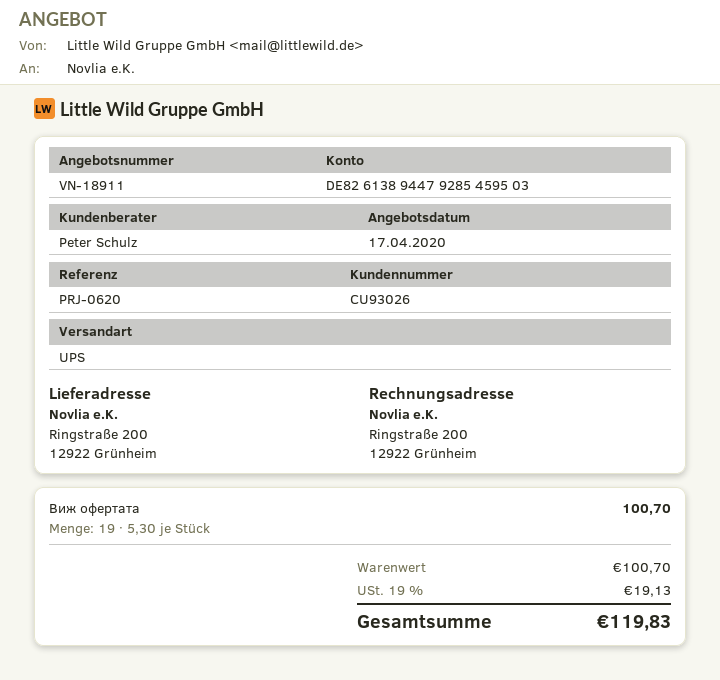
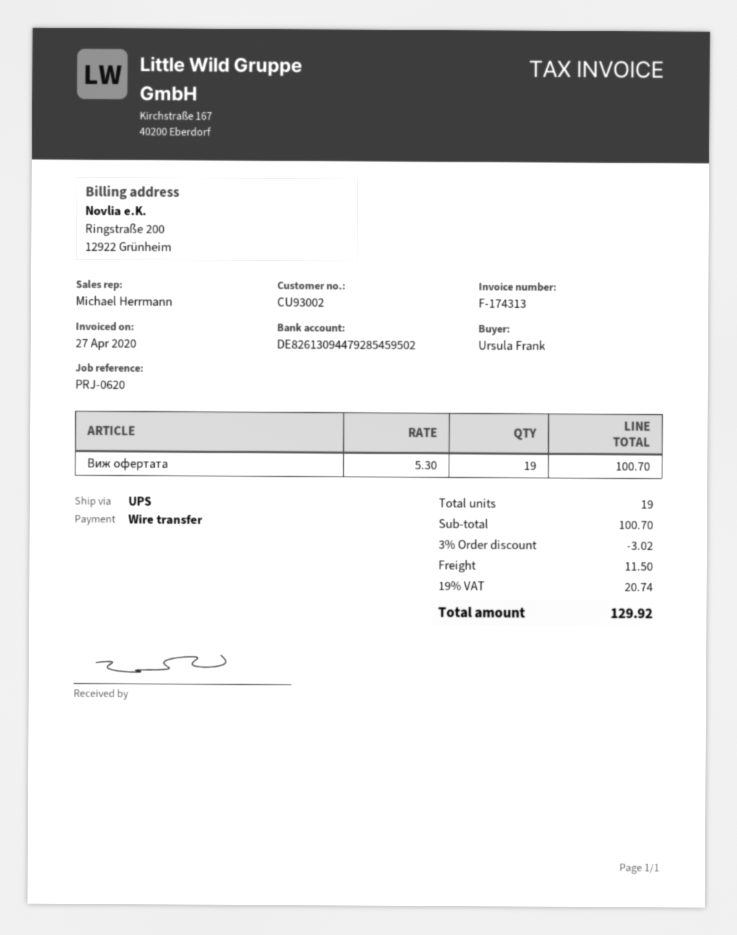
customer number: CU93026 -> CU93002
sales rep: Peter Schulz -> Michael Herrmann
bank account: DE82613894479285459503 -> DE82613094479285459502
discount: none -> 3% = 3.02
shipping: none -> 11.50
tax: 19% = 19.13 -> 19% = 20.74
total: 119.83 -> 129.92

